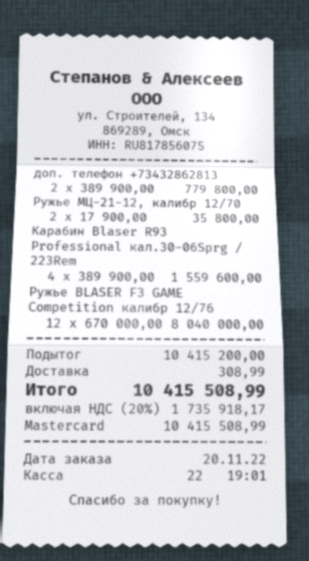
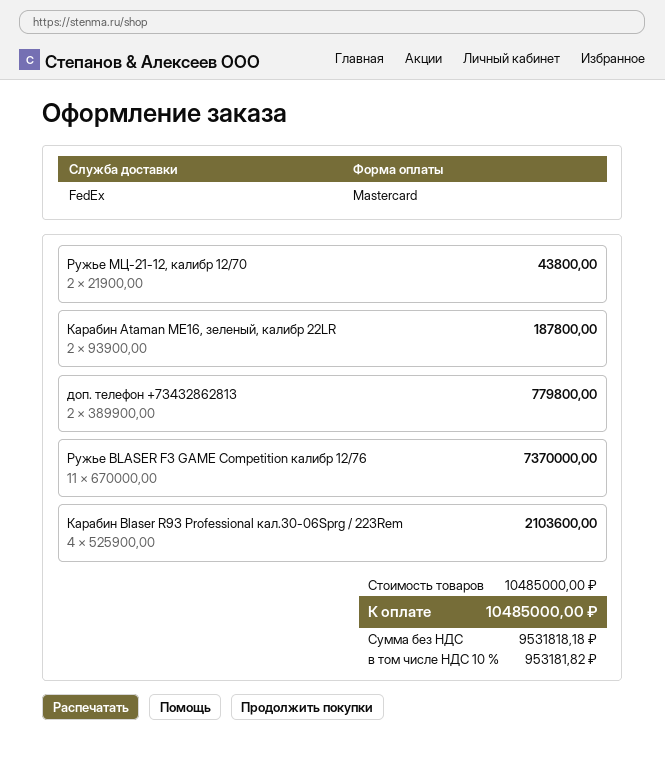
Ружье МЦ-21-12, калибр 12/70: 2 x 17900.00 = 35800.00 -> 2 x 21900.00 = 43800.00
Карабин Blaser R93 Professional кал.30-06Sprg / 223Rem: 4 x 389900.00 = 1559600.00 -> 4 x 525900.00 = 2103600.00
Ружье BLASER F3 GAME Competition калибр 12/76: 12 x 670000.00 = 8040000.00 -> 11 x 670000.00 = 7370000.00
Карабин Ataman МЕ16, зеленый, калибр 22LR: none -> 2 x 93900.00 = 187800.00
subtotal: 10415200.00 -> 10485000.00
shipping: 308.99 -> none
tax: 20% = 1735918.17 -> 10% = 953181.82
total: 10415508.99 -> 10485000.00

